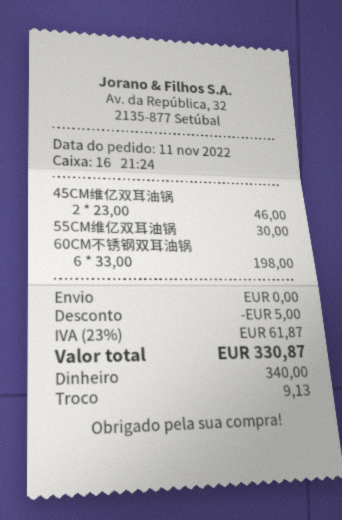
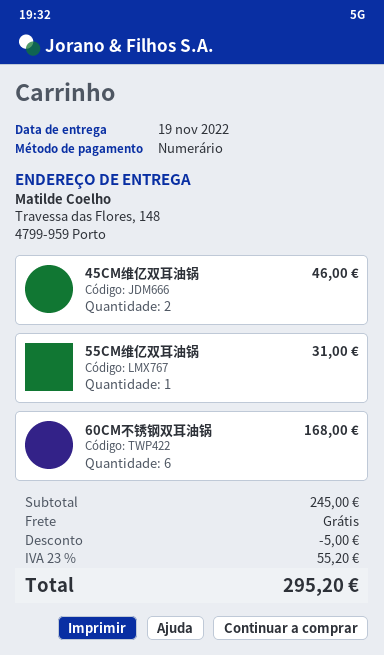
55CM维亿双耳油锅: 1 for 30.00 -> 1 for 31.00
60CM不锈钢双耳油锅: 6 for 198.00 -> 6 for 168.00
tax: 23% = 61.87 -> 23% = 55.20
total: 330.87 -> 295.20

